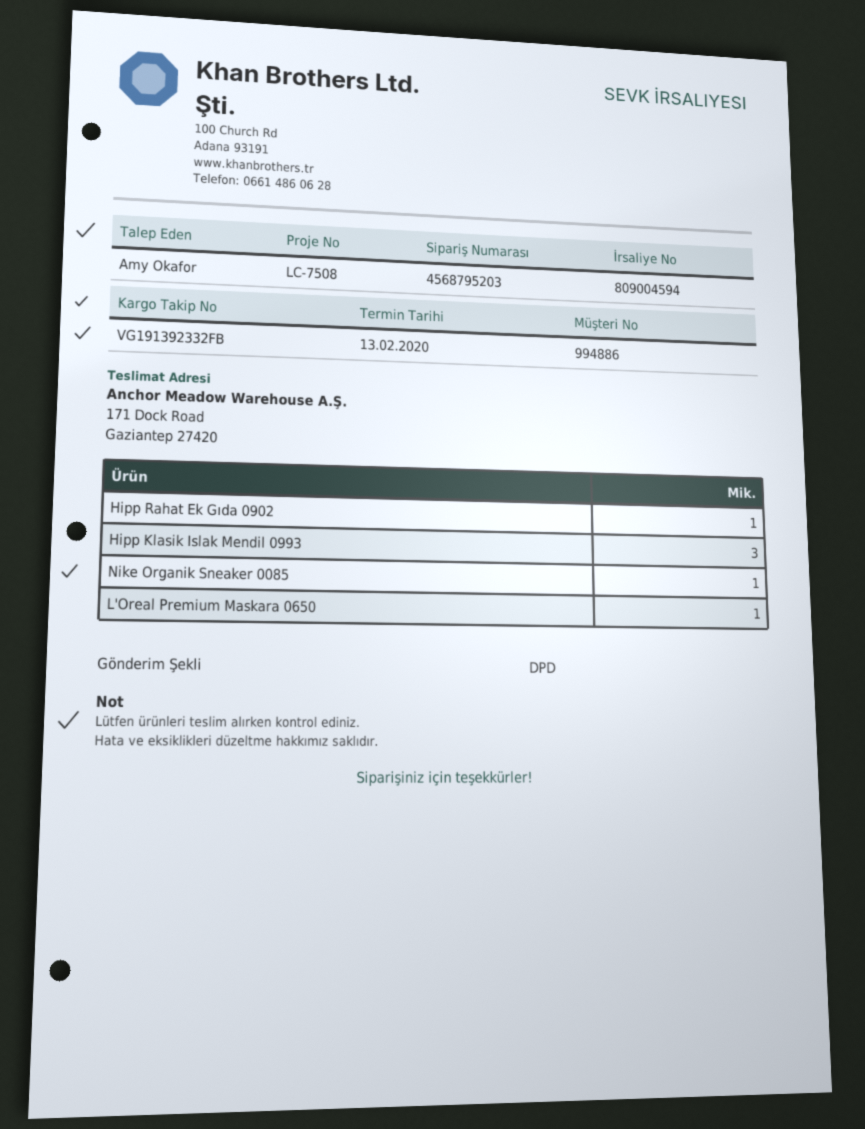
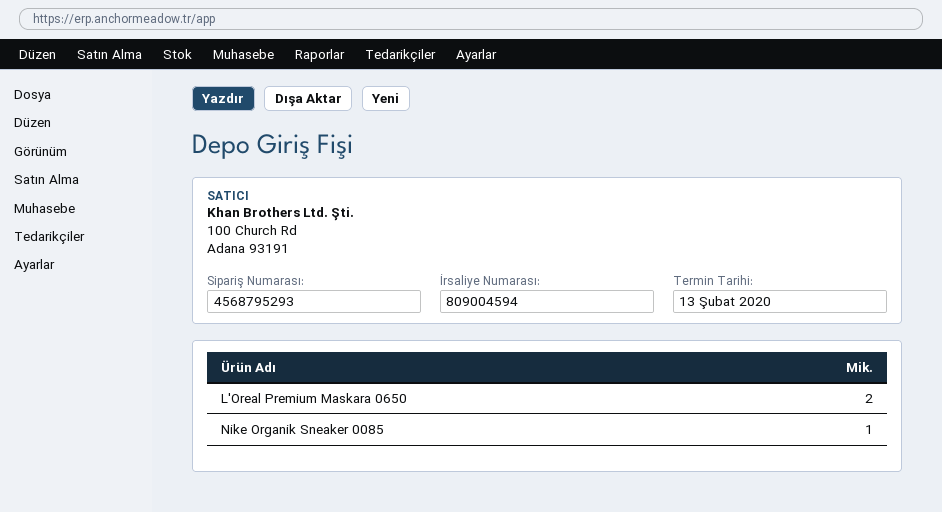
order number: 4568795203 -> 4568795293
Hipp Rahat Ek Gıda 0902: 1 -> none
Hipp Klasik Islak Mendil 0993: 3 -> none
L'Oreal Premium Maskara 0650: 1 -> 2

